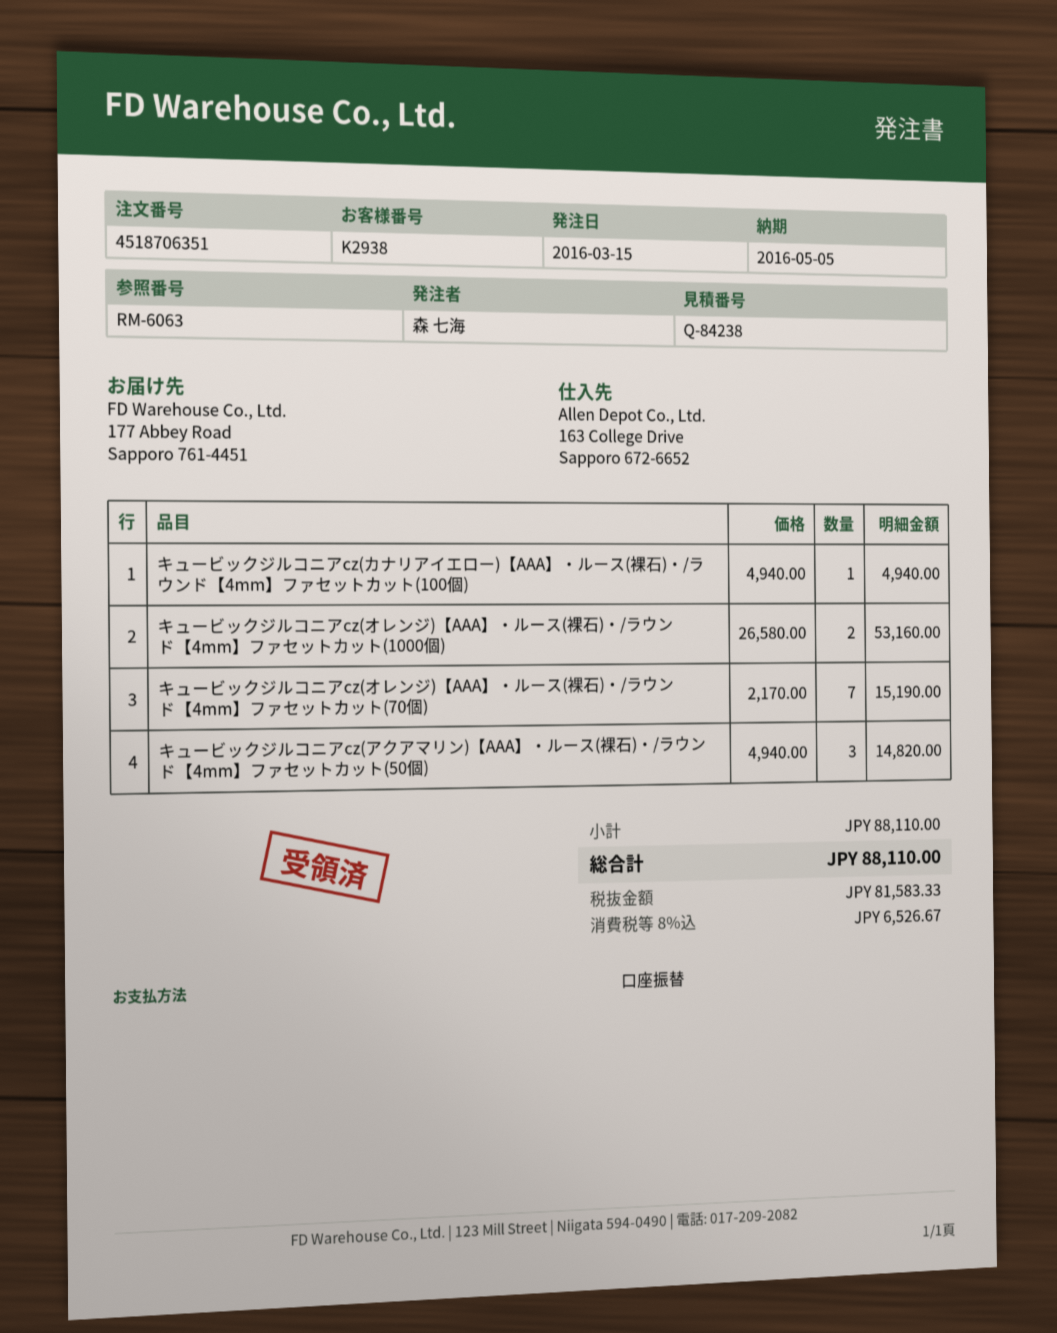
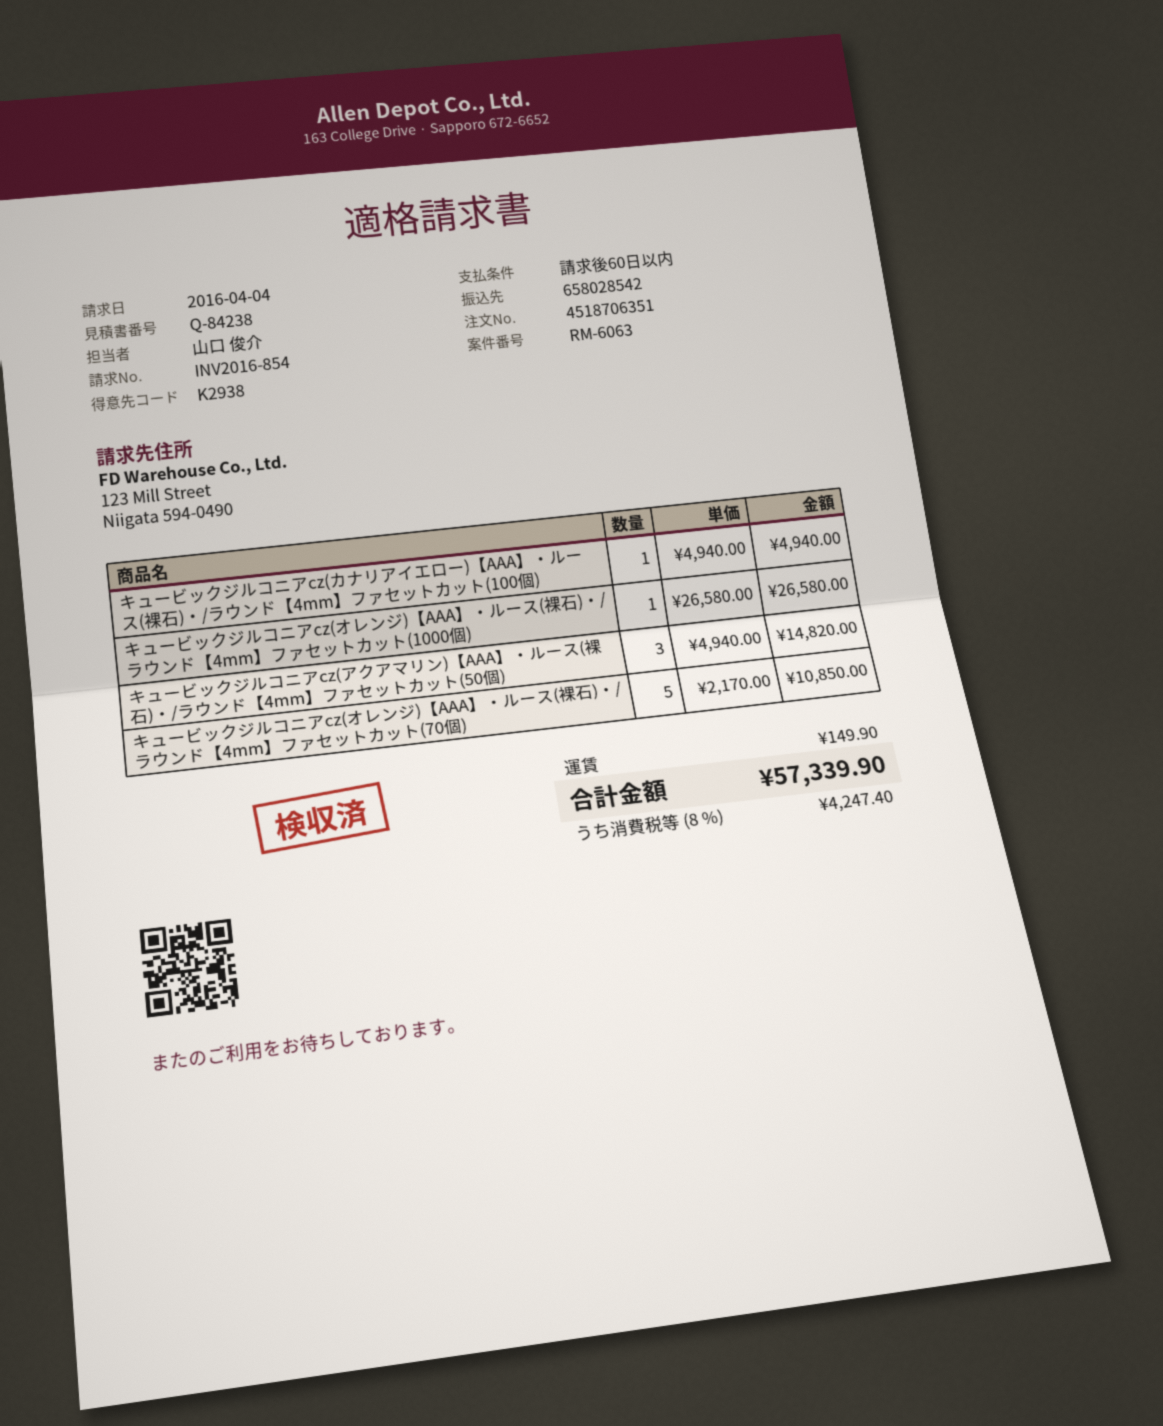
キュービックジルコニアcz(オレンジ)【AAA】・ルース(裸石)・/ラウンド【4mm】ファセットカット(1000個): 2 x 26580.00 = 53160.00 -> 1 x 26580.00 = 26580.00
キュービックジルコニアcz(オレンジ)【AAA】・ルース(裸石)・/ラウンド【4mm】ファセットカット(70個): 7 x 2170.00 = 15190.00 -> 5 x 2170.00 = 10850.00
shipping: none -> 149.90
tax: 8% = 6526.67 -> 8% = 4247.40
total: 88110.00 -> 57339.90

